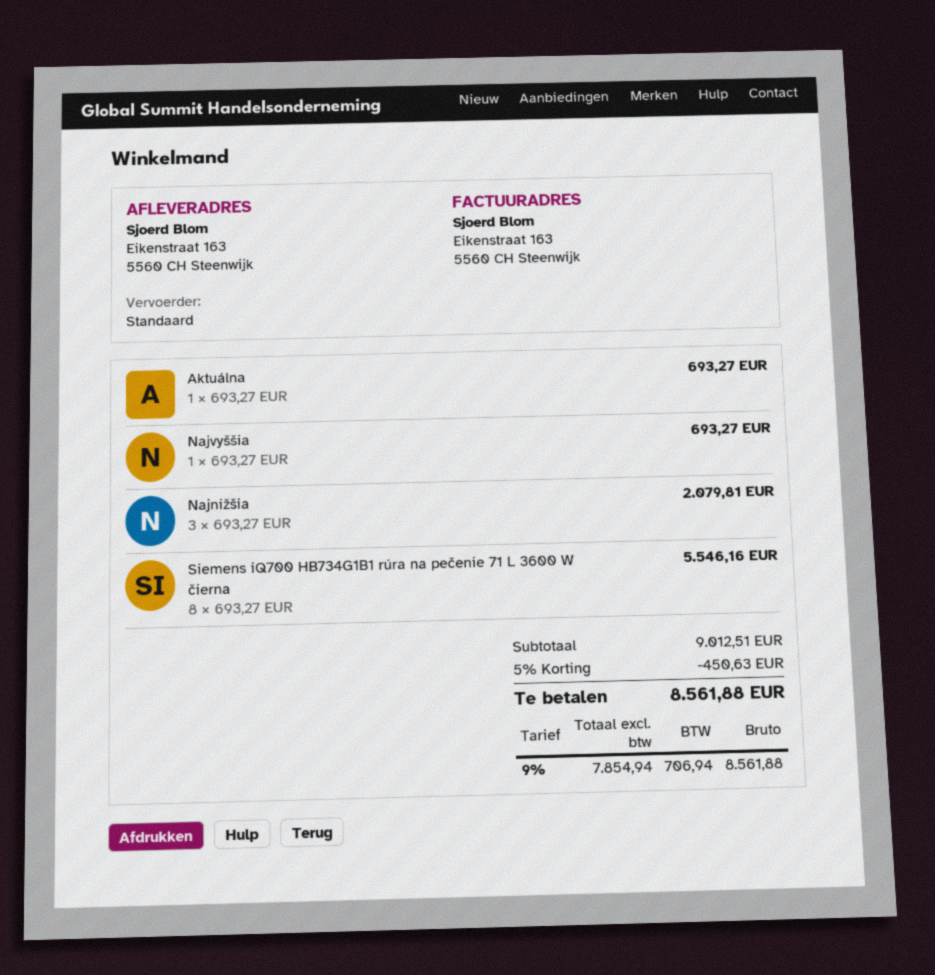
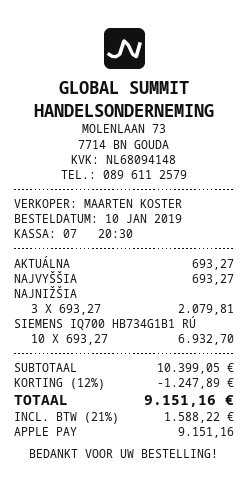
Siemens iQ700 HB734G1B1 rúra na pečenie 71 L 3600 W čierna: 8 x 693.27 = 5546.16 -> 10 x 693.27 = 6932.70
subtotal: 9012.51 -> 10399.05
discount: 5% = 450.63 -> 12% = 1247.89
tax: 9% = 706.94 -> 21% = 1588.22
total: 8561.88 -> 9151.16

